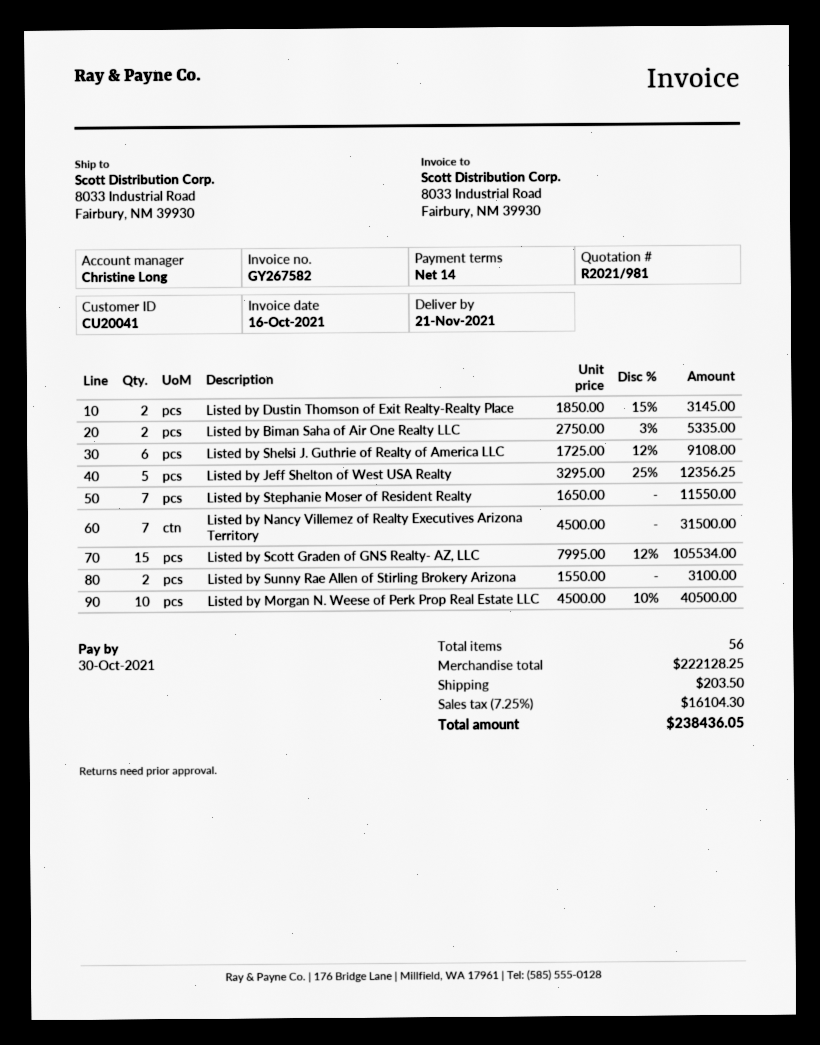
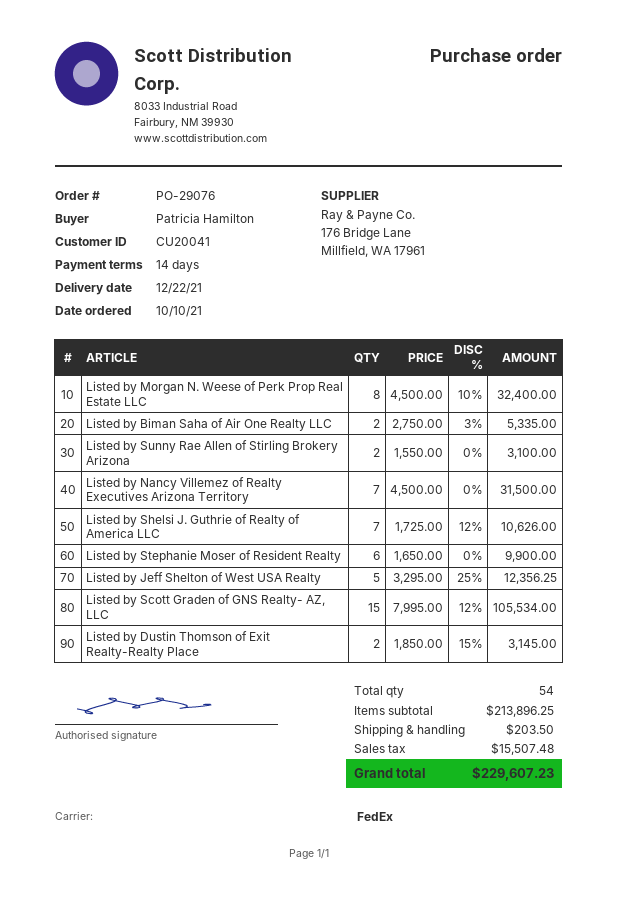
delivery date: 2021-11-21 -> 2021-12-22
Listed by Shelsi J. Guthrie of Realty of America LLC: 6 x 1725.00 - 12% = 9108.00 -> 7 x 1725.00 - 12% = 10626.00
Listed by Stephanie Moser of Resident Realty: 7 x 1650.00 = 11550.00 -> 6 x 1650.00 = 9900.00
Listed by Morgan N. Weese of Perk Prop Real Estate LLC: 10 x 4500.00 - 10% = 40500.00 -> 8 x 4500.00 - 10% = 32400.00
total quantity: 56 -> 54
subtotal: 222128.25 -> 213896.25
tax: 16104.30 -> 15507.48
total: 238436.05 -> 229607.23

